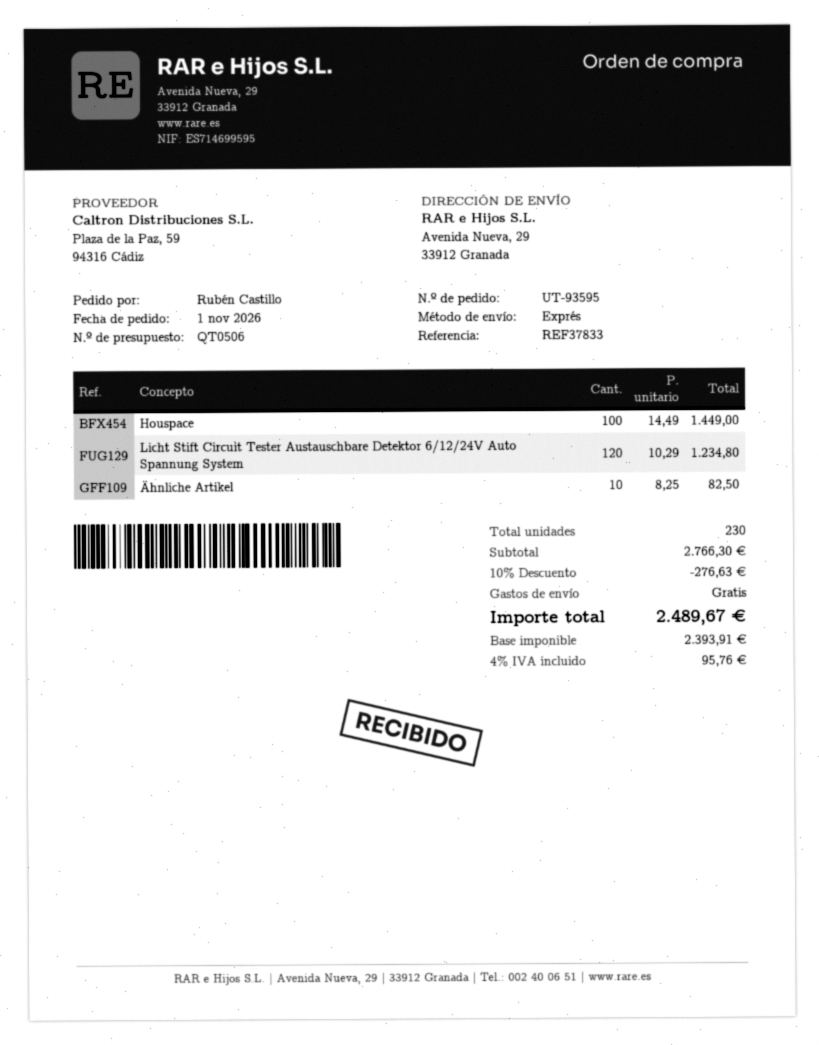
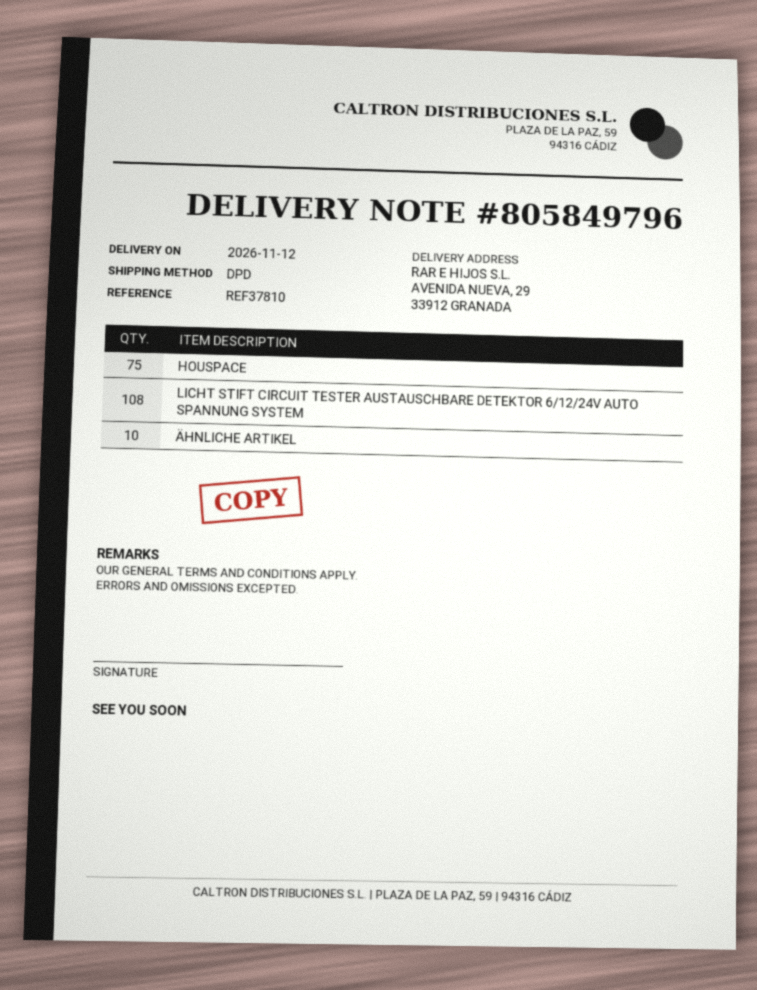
reference: REF37833 -> REF37810
shipping method: express -> DPD
Houspace: 100 -> 75
Licht Stift Circuit Tester Austauschbare Detektor 6/12/24V Auto Spannung System: 120 -> 108

